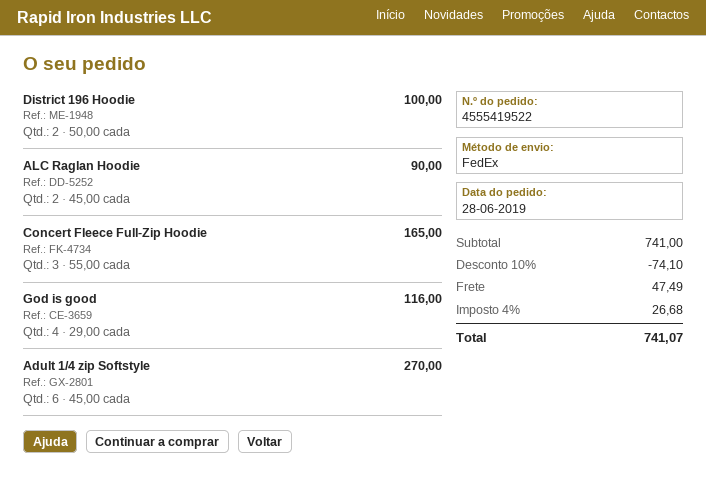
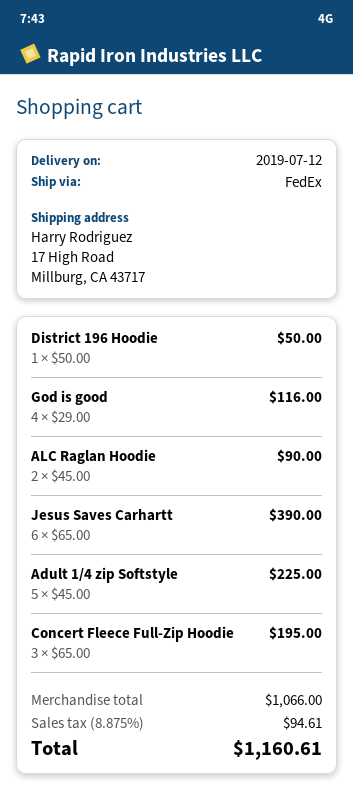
District 196 Hoodie: 2 x 50.00 = 100.00 -> 1 x 50.00 = 50.00
Concert Fleece Full-Zip Hoodie: 3 x 55.00 = 165.00 -> 3 x 65.00 = 195.00
Adult 1/4 zip Softstyle: 6 x 45.00 = 270.00 -> 5 x 45.00 = 225.00
Jesus Saves Carhartt: none -> 6 x 65.00 = 390.00
subtotal: 741.00 -> 1066.00
discount: 10% = 74.10 -> none
shipping: 47.49 -> none
tax: 4% = 26.68 -> 8.875% = 94.61
total: 741.07 -> 1160.61

